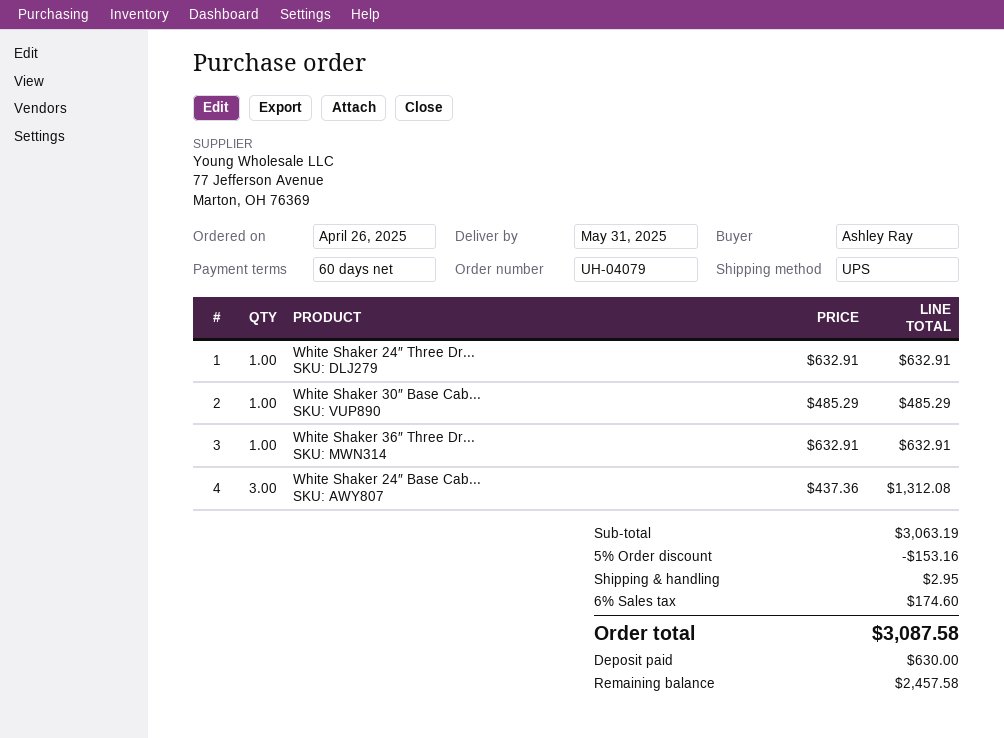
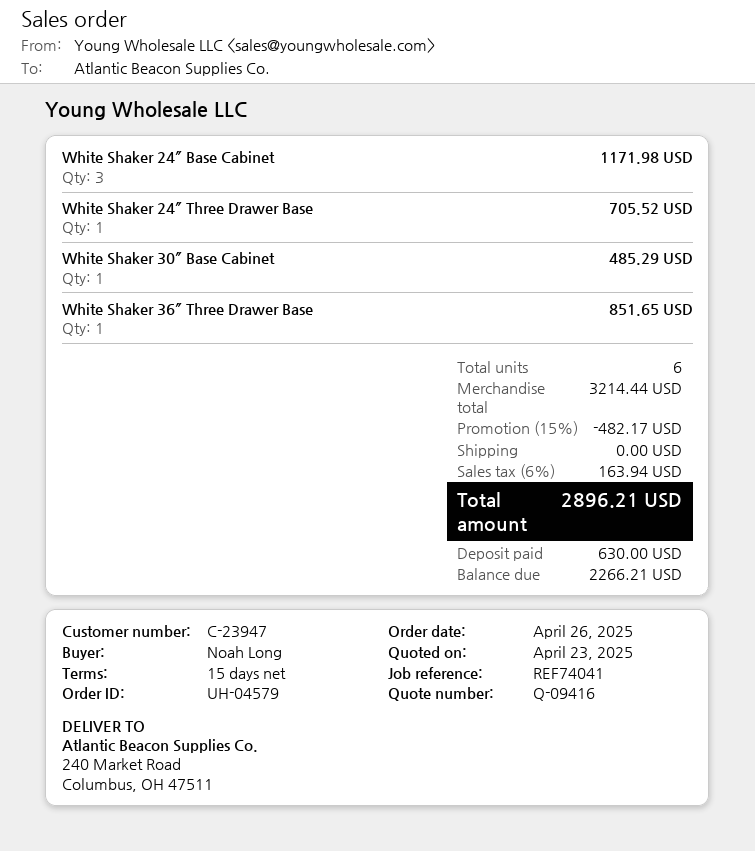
order number: UH-04079 -> UH-04579
payment terms: 60 days -> 15 days
ordered by: Ashley Ray -> Noah Long
White Shaker 24″ Three Dr...: 1 for 632.91 -> 1 for 705.52
White Shaker 36″ Three Dr...: 1 for 632.91 -> 1 for 851.65
White Shaker 24″ Base Cab...: 3 for 1312.08 -> 3 for 1171.98
subtotal: 3063.19 -> 3214.44
discount: 5% = 153.16 -> 15% = 482.17
shipping: 2.95 -> 0.00
tax: 6% = 174.60 -> 6% = 163.94
total: 3087.58 -> 2896.21
balance: 2457.58 -> 2266.21

